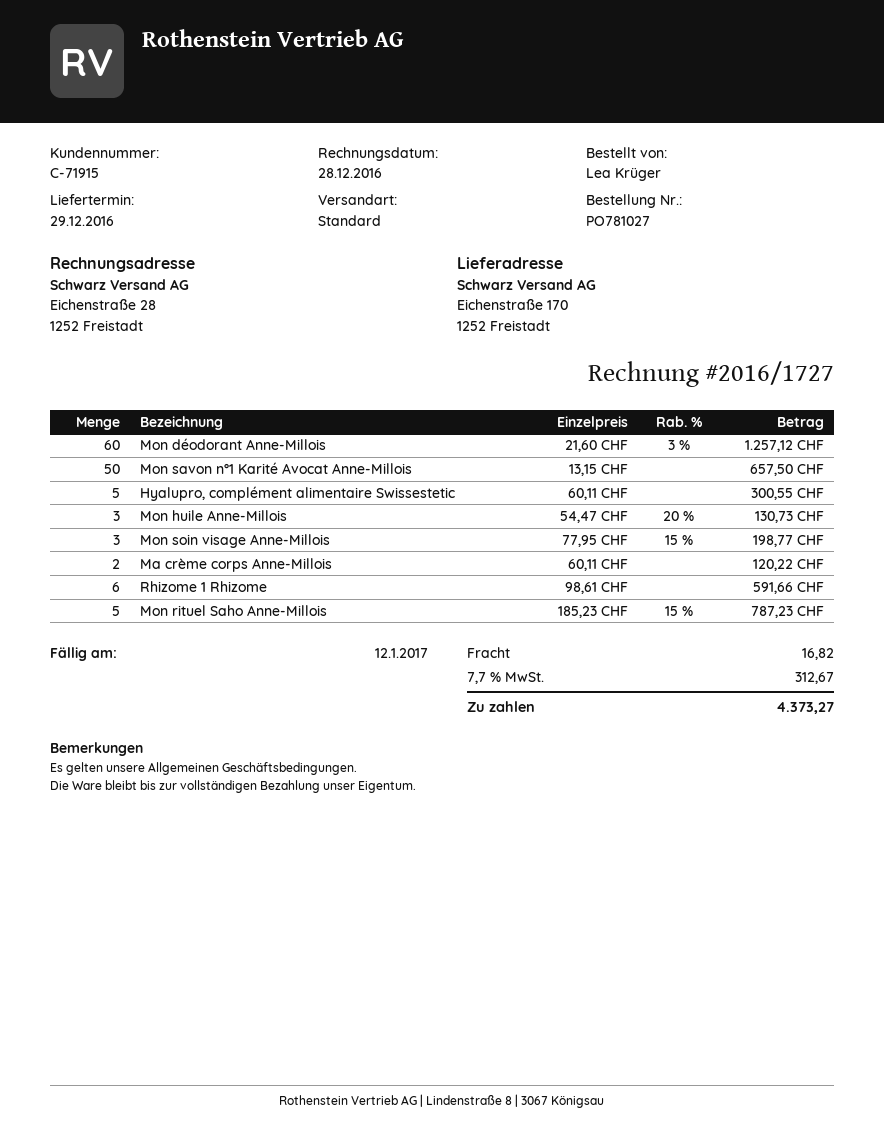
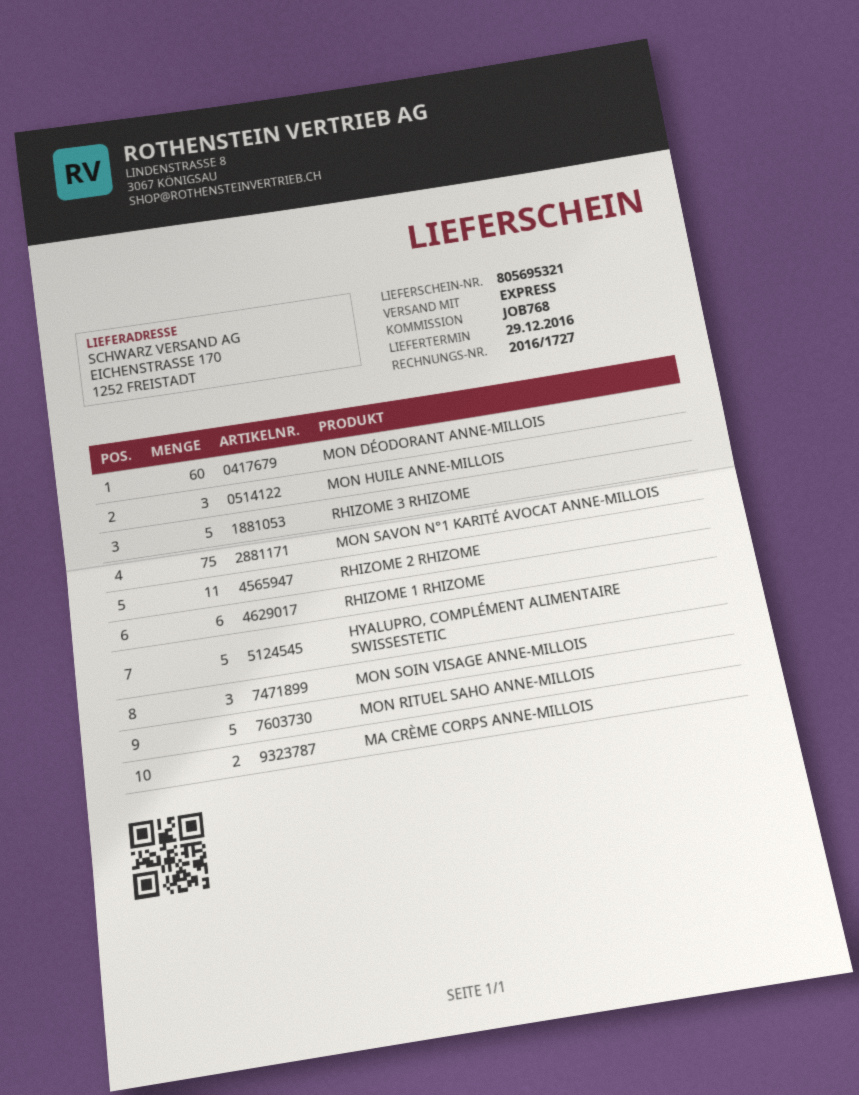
shipping method: standard -> express
Mon savon n°1 Karité Avocat Anne-Millois: 50 -> 75
RHIZOME 3 RHIZOME: none -> 5
RHIZOME 2 RHIZOME: none -> 11

